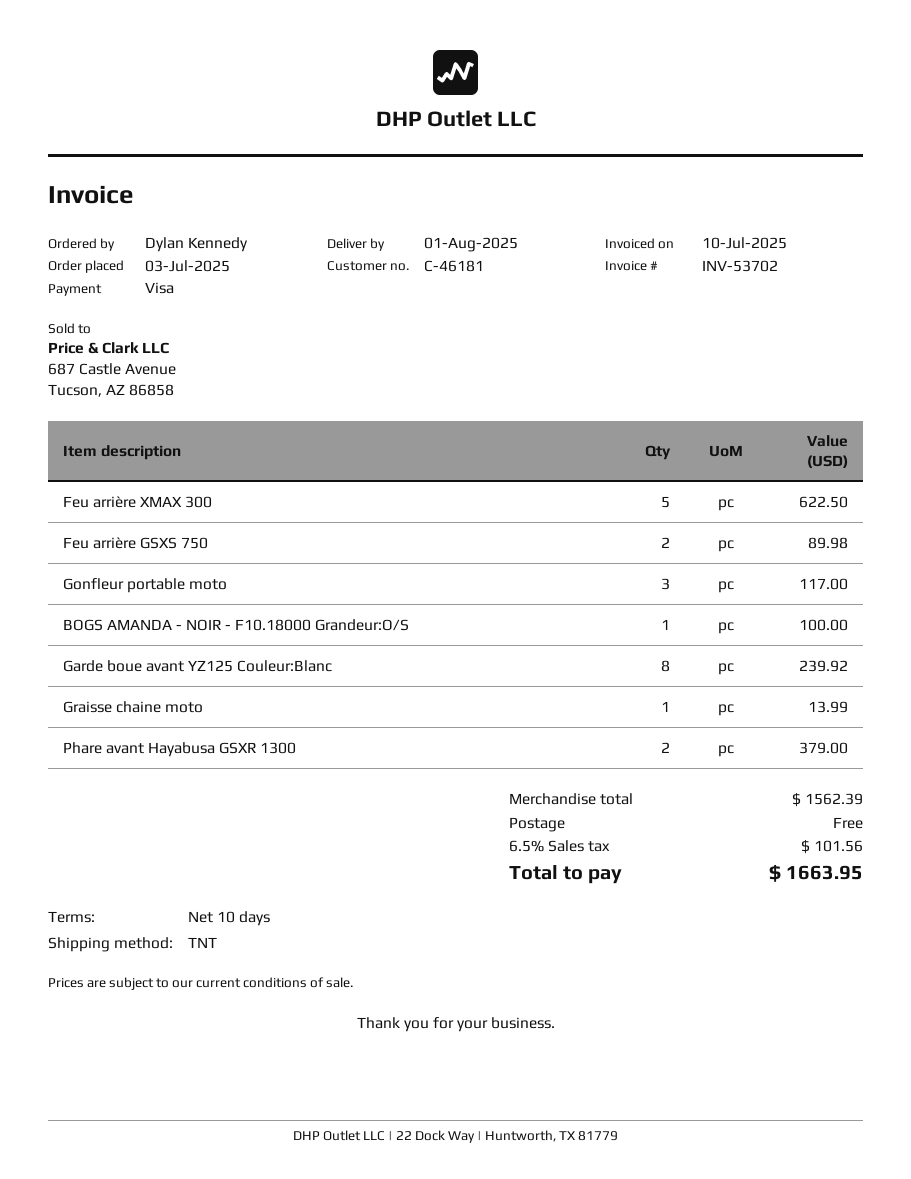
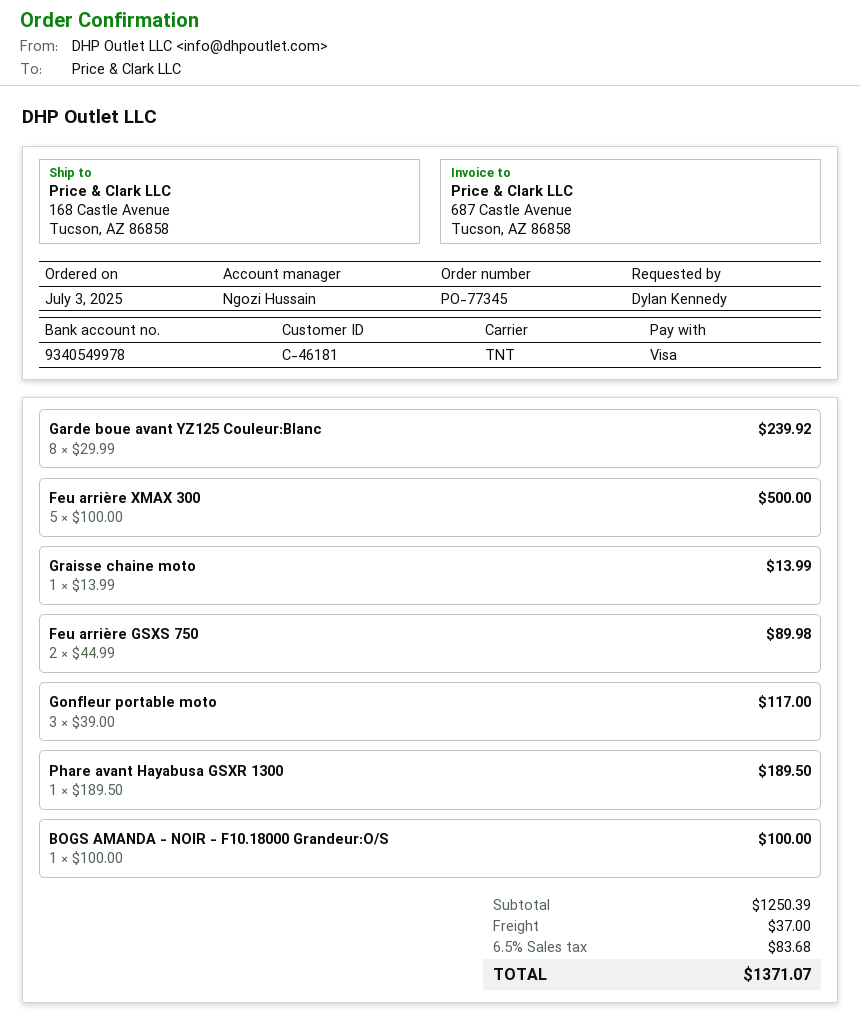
Feu arrière XMAX 300: 5 for 622.50 -> 5 for 500.00
Phare avant Hayabusa GSXR 1300: 2 for 379.00 -> 1 for 189.50
subtotal: 1562.39 -> 1250.39
shipping: 0.00 -> 37.00
tax: 6.5% = 101.56 -> 6.5% = 83.68
total: 1663.95 -> 1371.07

